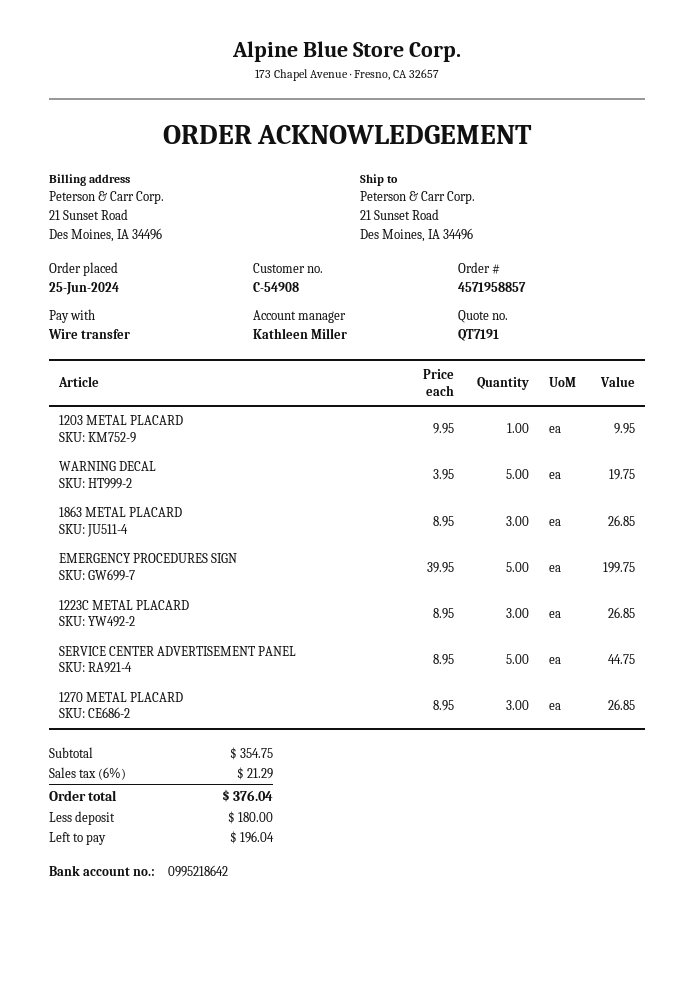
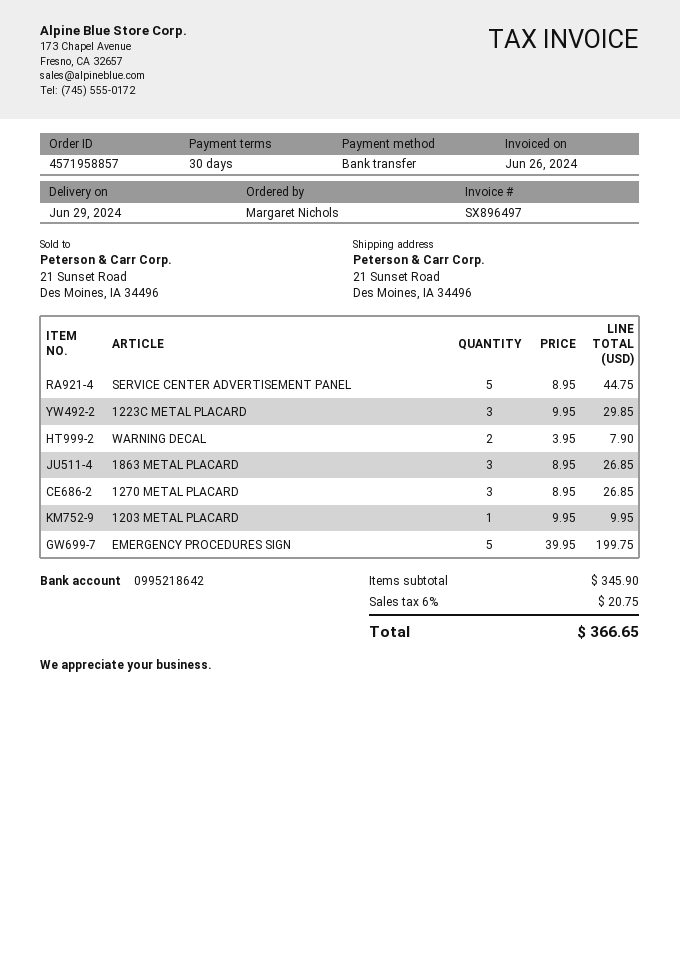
WARNING DECAL: 5 x 3.95 = 19.75 -> 2 x 3.95 = 7.90
1223C METAL PLACARD: 3 x 8.95 = 26.85 -> 3 x 9.95 = 29.85
subtotal: 354.75 -> 345.90
tax: 6% = 21.29 -> 6% = 20.75
total: 376.04 -> 366.65

